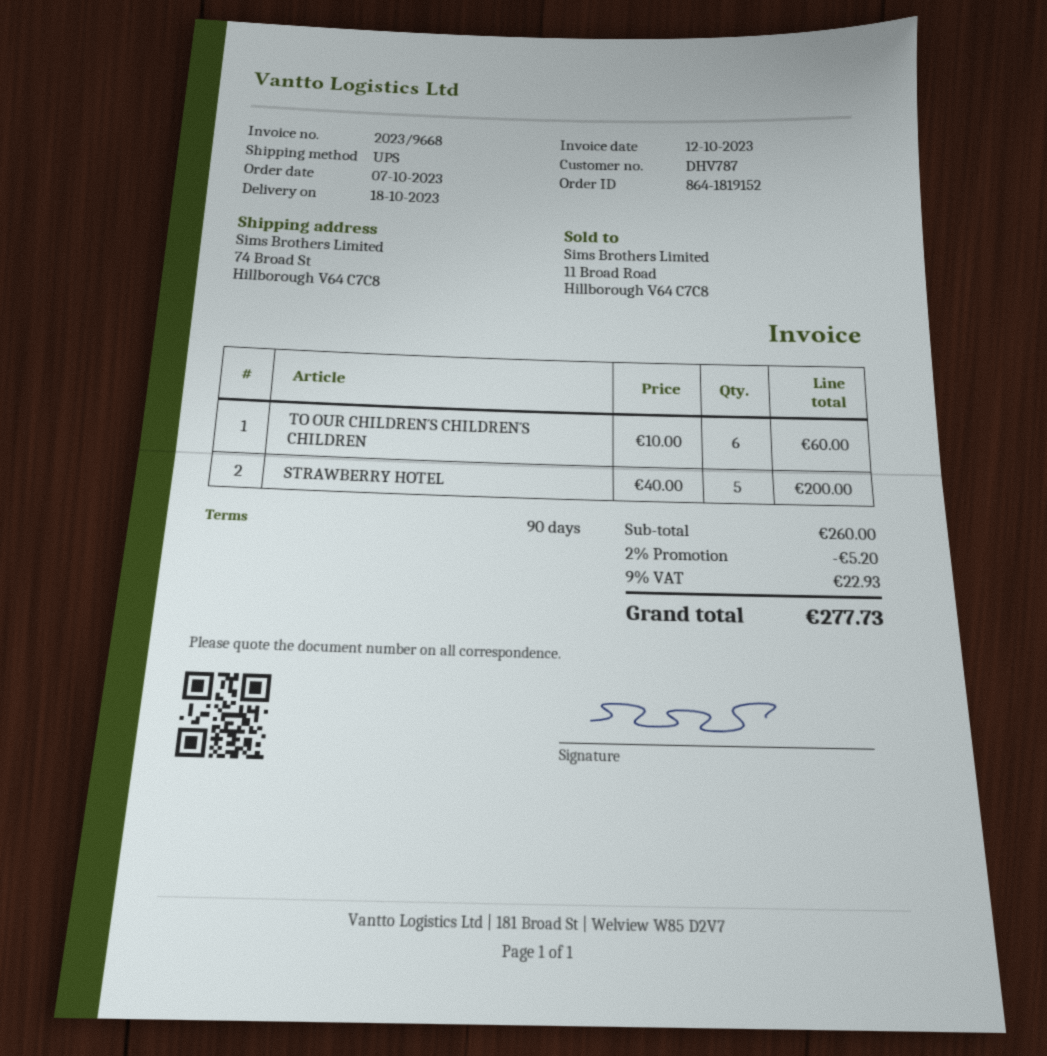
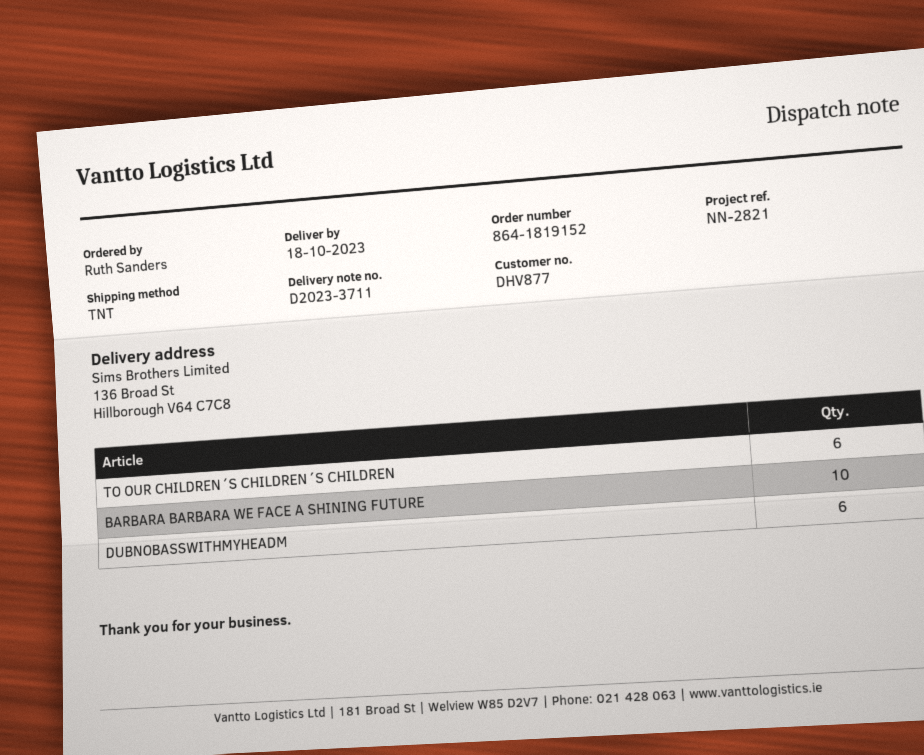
customer number: DHV787 -> DHV877
shipping method: UPS -> TNT
ship to: 74 Broad St, Hillborough V64 C7C8 -> 136 Broad St, Hillborough V64 C7C8
STRAWBERRY HOTEL: 5 -> none
BARBARA BARBARA WE FACE A SHINING FUTURE: none -> 10
DUBNOBASSWITHMYHEADM: none -> 6

